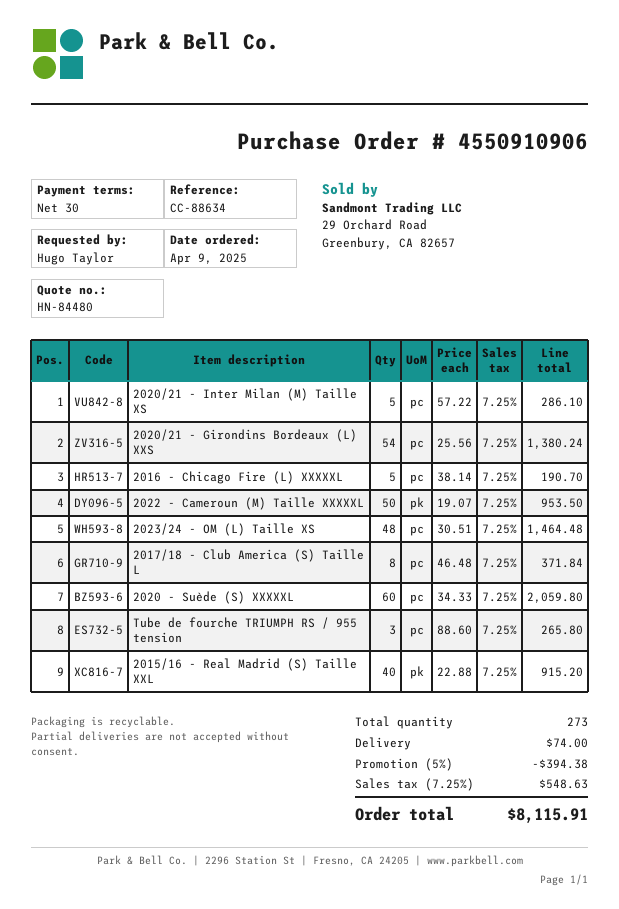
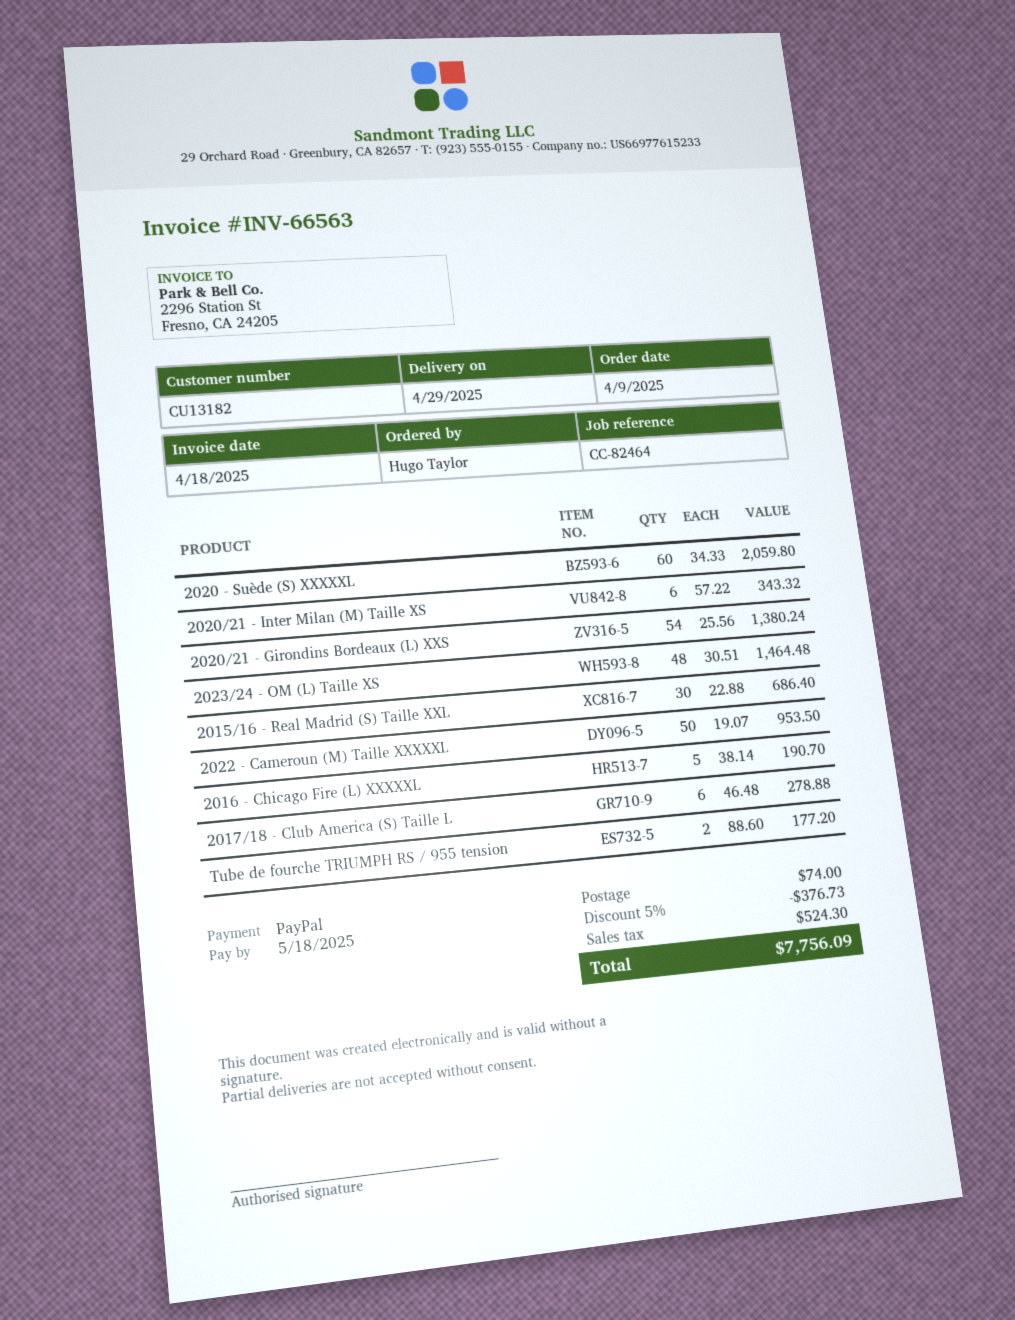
reference: CC-88634 -> CC-82464
2020/21 - Inter Milan (M) Taille XS: 5 x 57.22 = 286.10 -> 6 x 57.22 = 343.32
2017/18 - Club America (S) Taille L: 8 x 46.48 = 371.84 -> 6 x 46.48 = 278.88
Tube de fourche TRIUMPH RS / 955 tension: 3 x 88.60 = 265.80 -> 2 x 88.60 = 177.20
2015/16 - Real Madrid (S) Taille XXL: 40 x 22.88 = 915.20 -> 30 x 22.88 = 686.40
discount: 5% = 394.38 -> 5% = 376.73
tax: 548.63 -> 524.30
total: 8115.91 -> 7756.09

